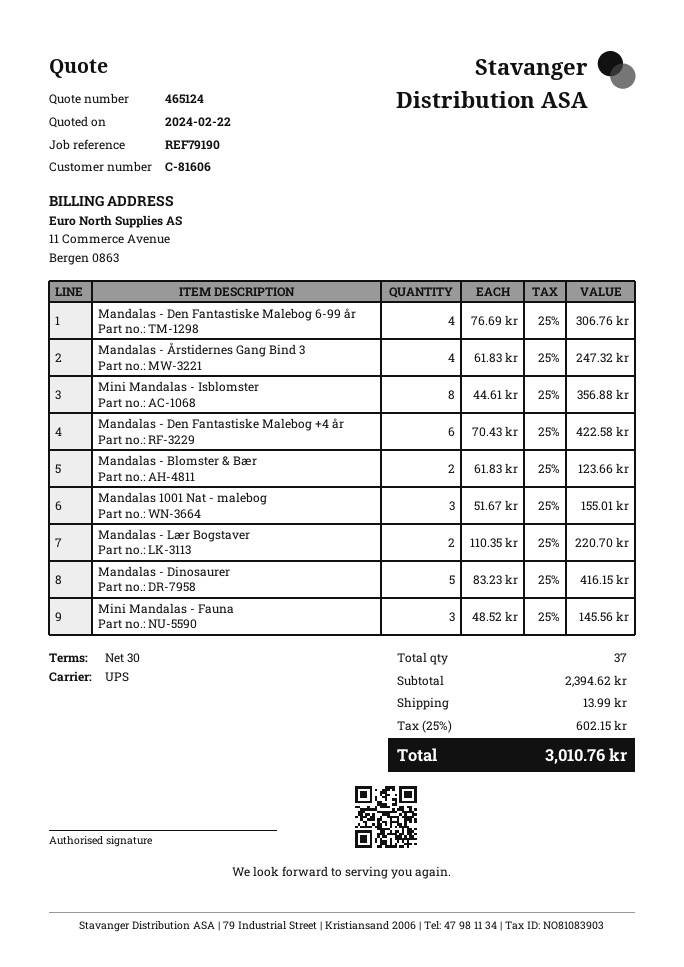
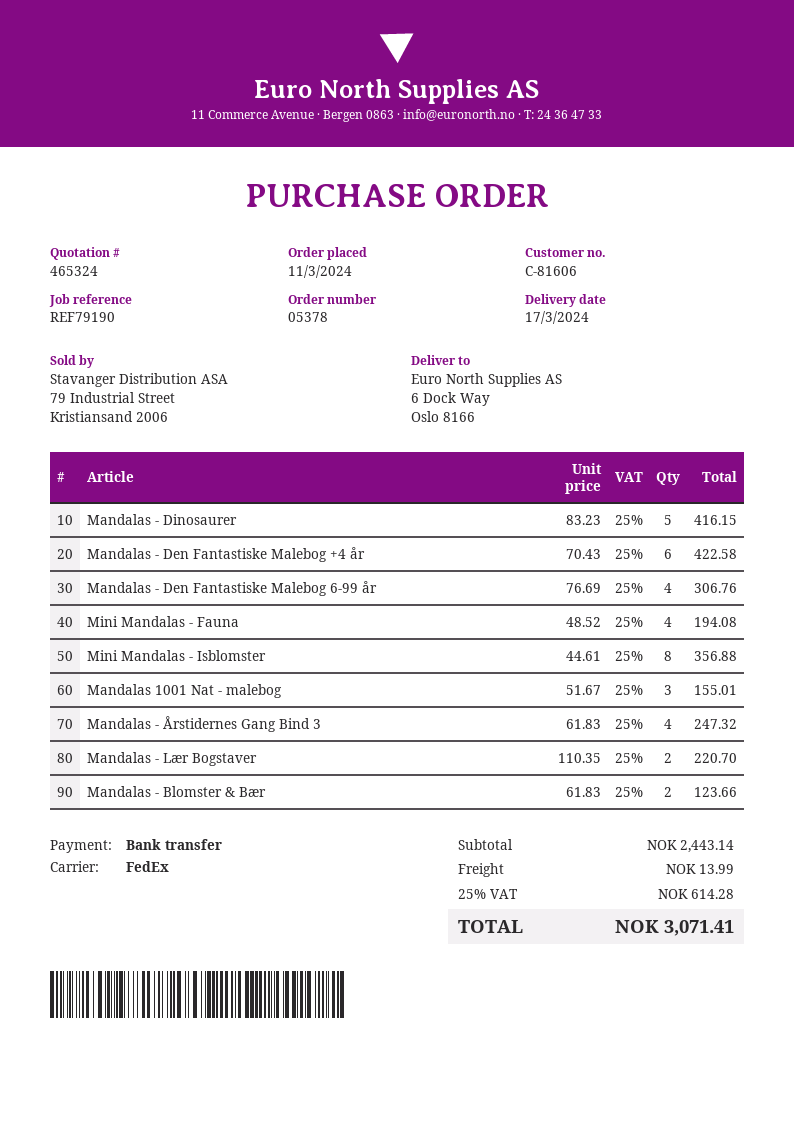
quote number: 465124 -> 465324
shipping method: UPS -> FedEx
Mini Mandalas - Fauna: 3 x 48.52 = 145.56 -> 4 x 48.52 = 194.08
subtotal: 2394.62 -> 2443.14
tax: 25% = 602.15 -> 25% = 614.28
total: 3010.76 -> 3071.41

